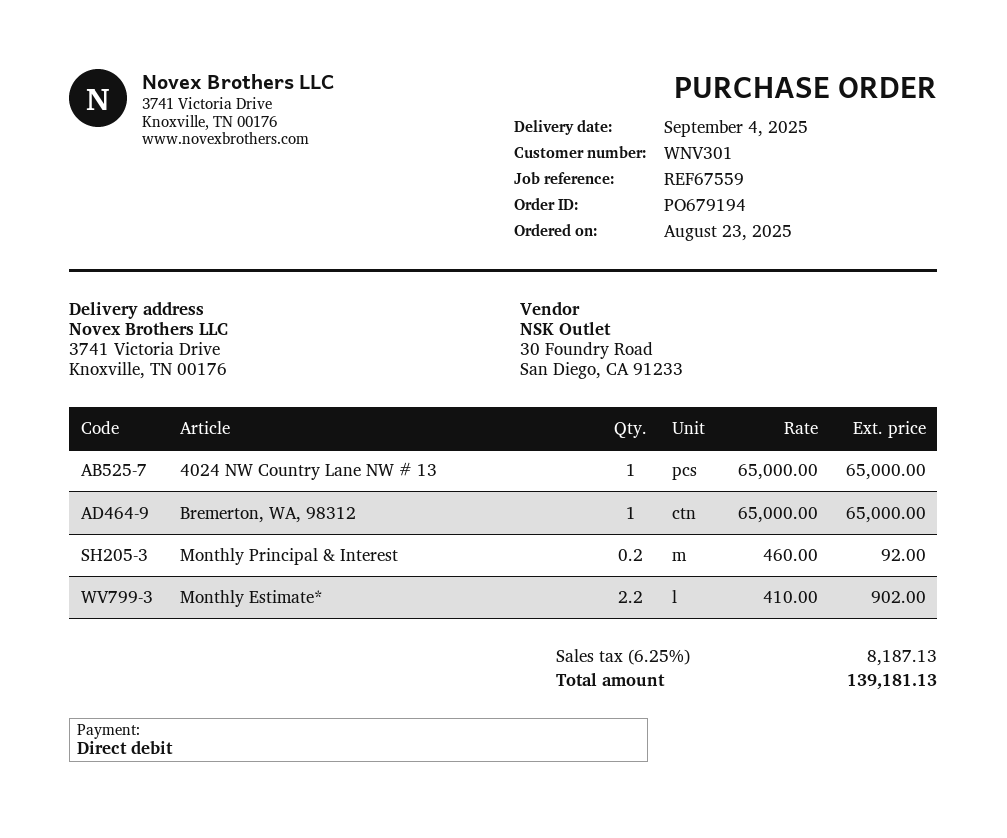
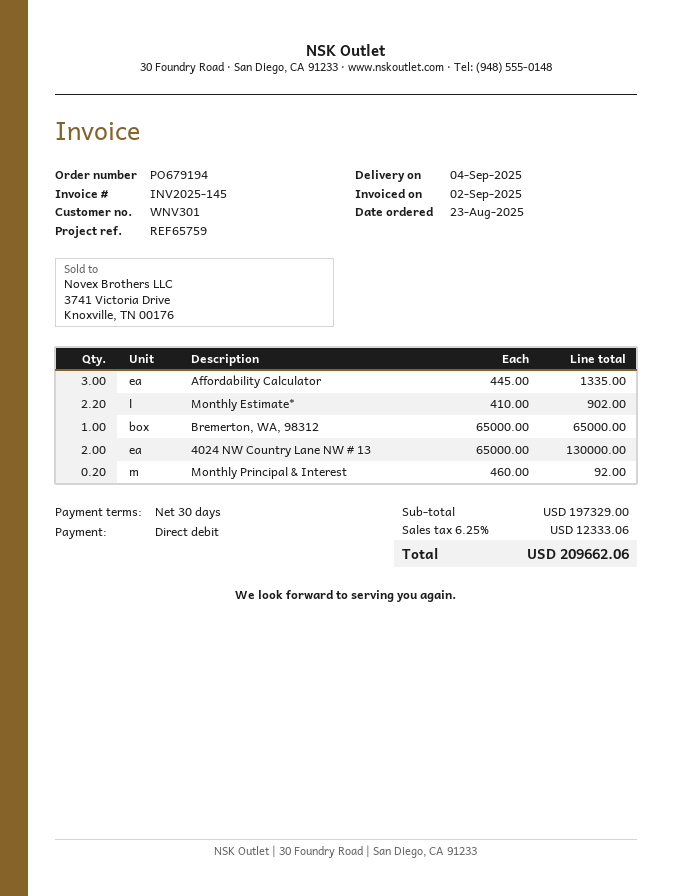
reference: REF67559 -> REF65759
4024 NW Country Lane NW # 13: 1 x 65000.00 = 65000.00 -> 2 x 65000.00 = 130000.00
Affordability Calculator: none -> 3 x 445.00 = 1335.00
tax: 6.25% = 8187.13 -> 6.25% = 12333.06
total: 139181.13 -> 209662.06

